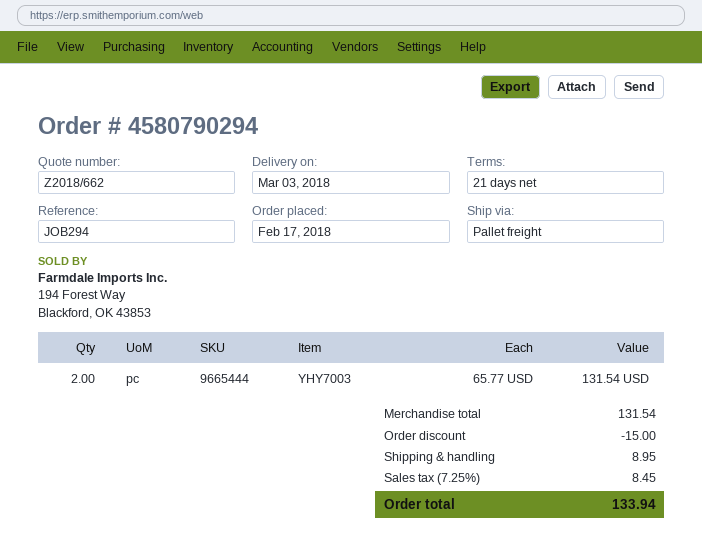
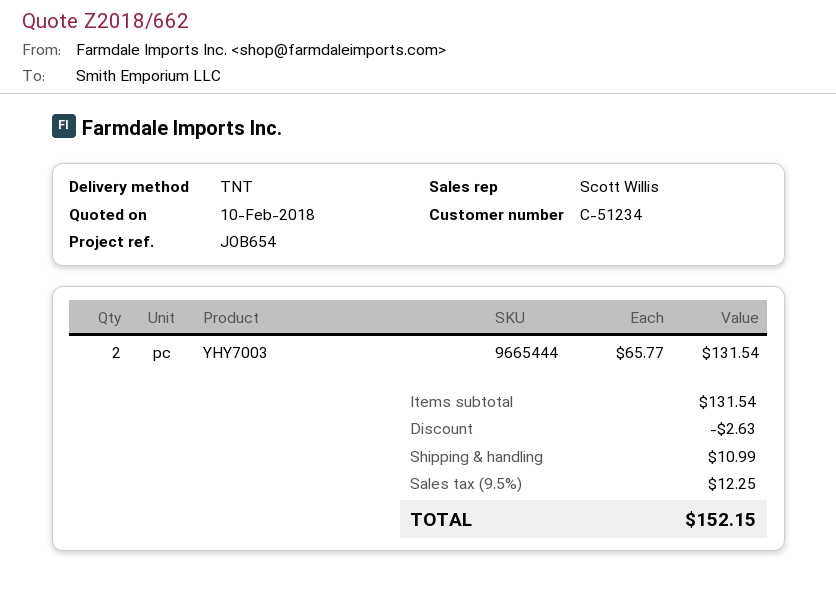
reference: JOB294 -> JOB654
shipping method: pallet freight -> TNT
discount: 15.00 -> 2.63
shipping: 8.95 -> 10.99
tax: 7.25% = 8.45 -> 9.5% = 12.25
total: 133.94 -> 152.15

